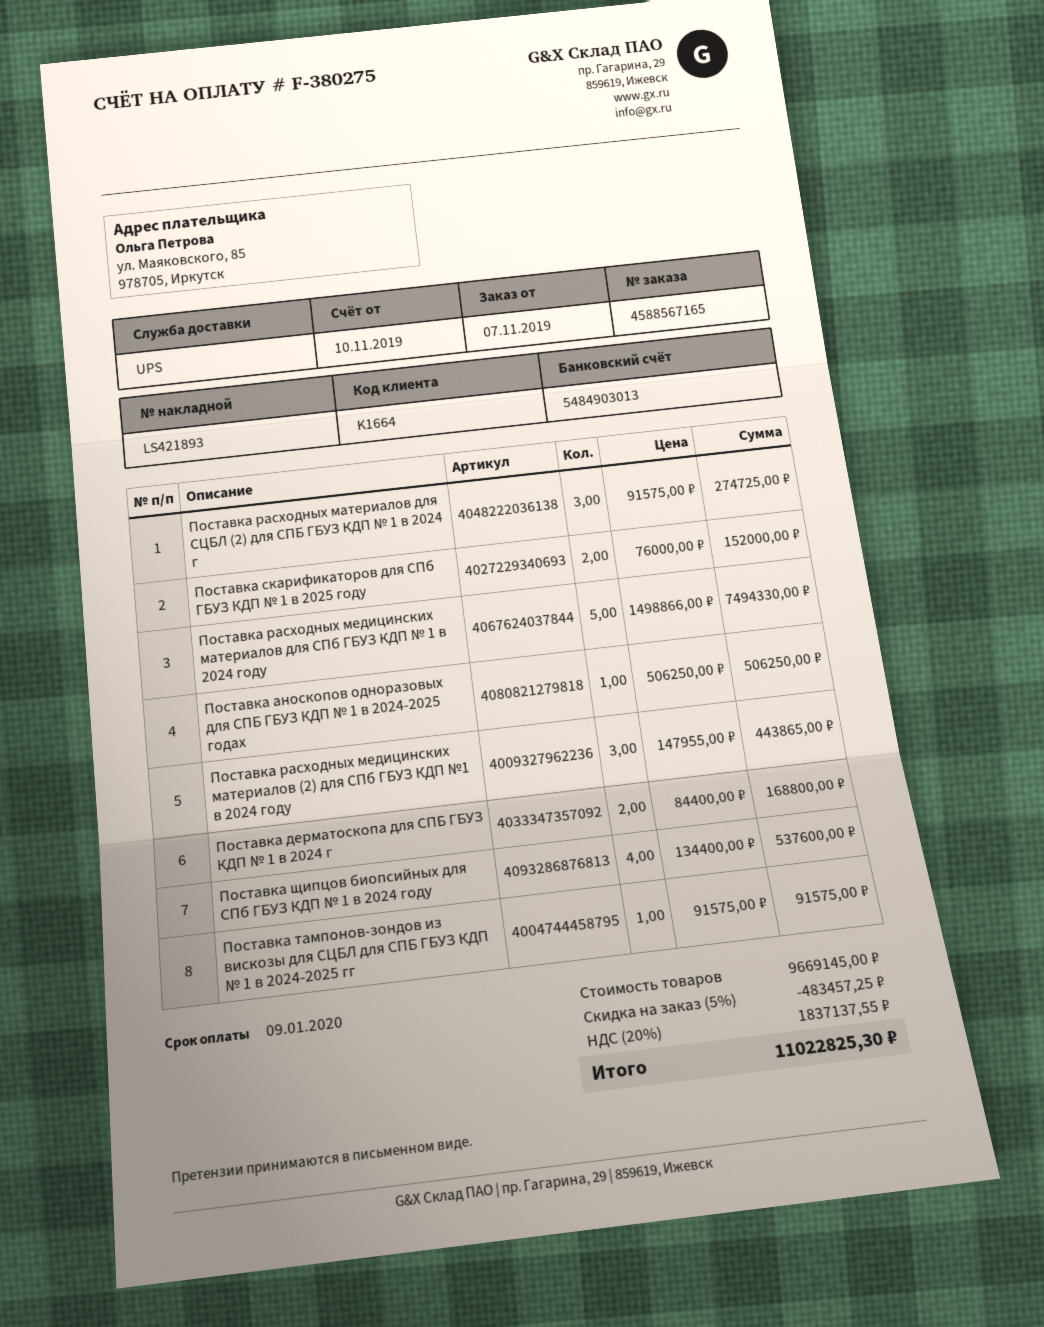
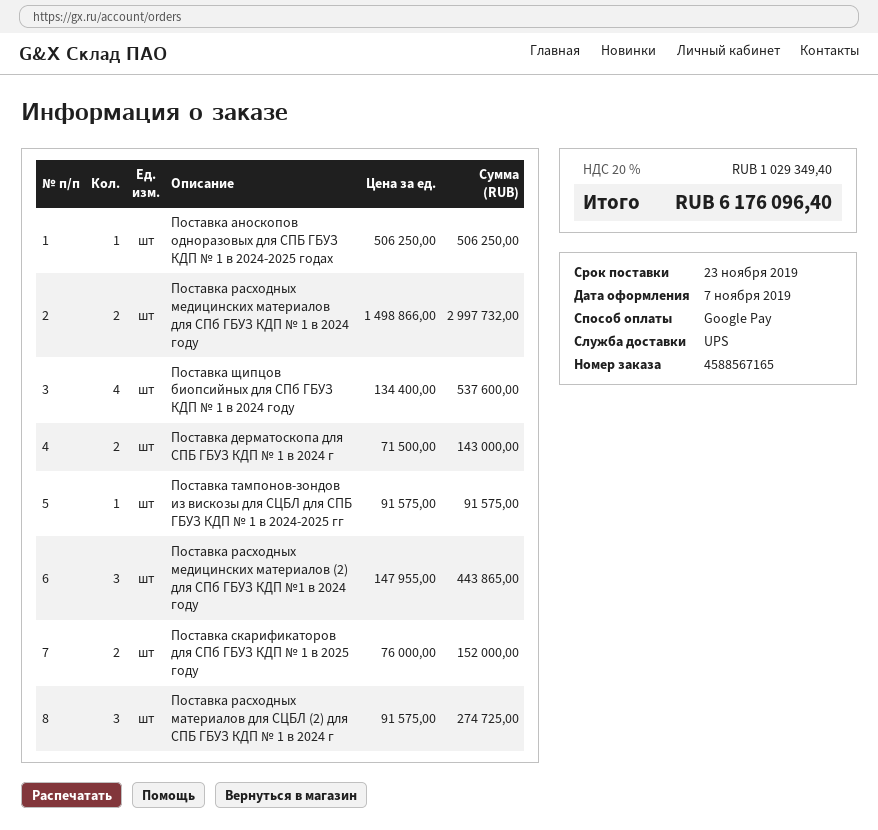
Поставка расходных медицинских материалов для СПб ГБУЗ КДП № 1 в 2024 году: 5 x 1498866.00 = 7494330.00 -> 2 x 1498866.00 = 2997732.00
Поставка дерматоскопа для СПБ ГБУЗ КДП № 1 в 2024 г: 2 x 84400.00 = 168800.00 -> 2 x 71500.00 = 143000.00
discount: 5% = 483457.25 -> none
tax: 20% = 1837137.55 -> 20% = 1029349.40
total: 11022825.30 -> 6176096.40

